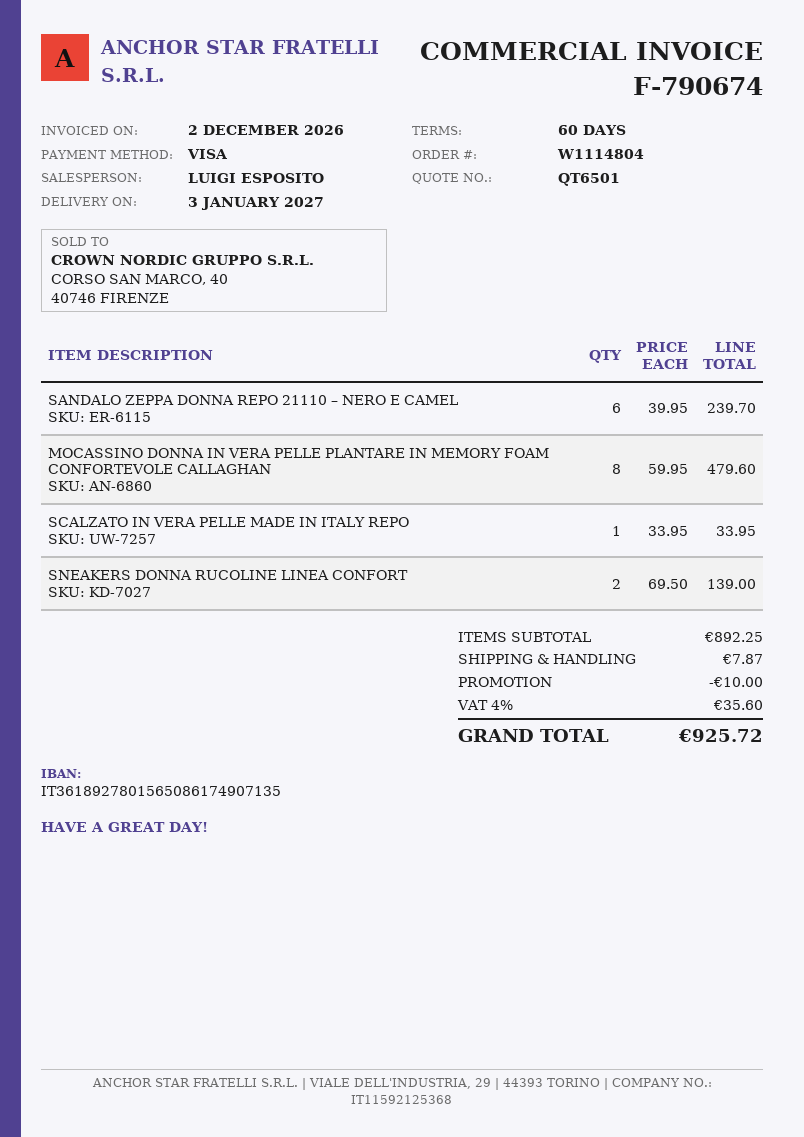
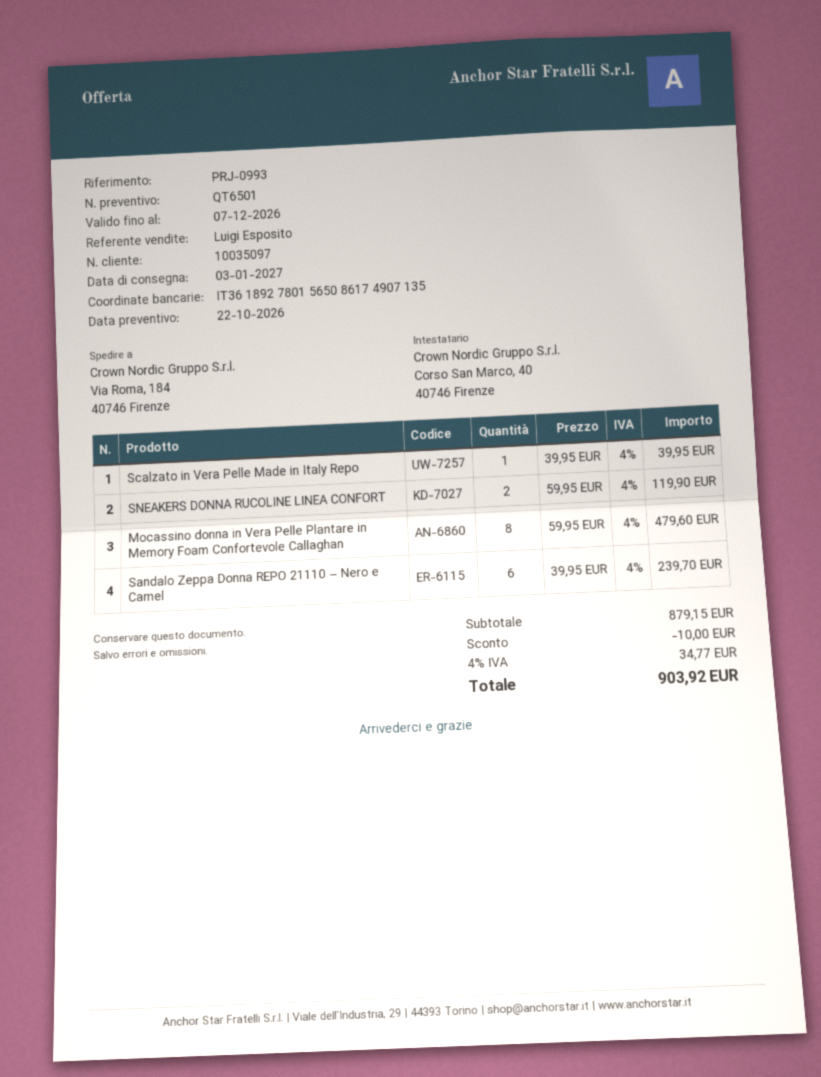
SCALZATO IN VERA PELLE MADE IN ITALY REPO: 1 x 33.95 = 33.95 -> 1 x 39.95 = 39.95
SNEAKERS DONNA RUCOLINE LINEA CONFORT: 2 x 69.50 = 139.00 -> 2 x 59.95 = 119.90
subtotal: 892.25 -> 879.15
shipping: 7.87 -> none
tax: 4% = 35.60 -> 4% = 34.77
total: 925.72 -> 903.92

